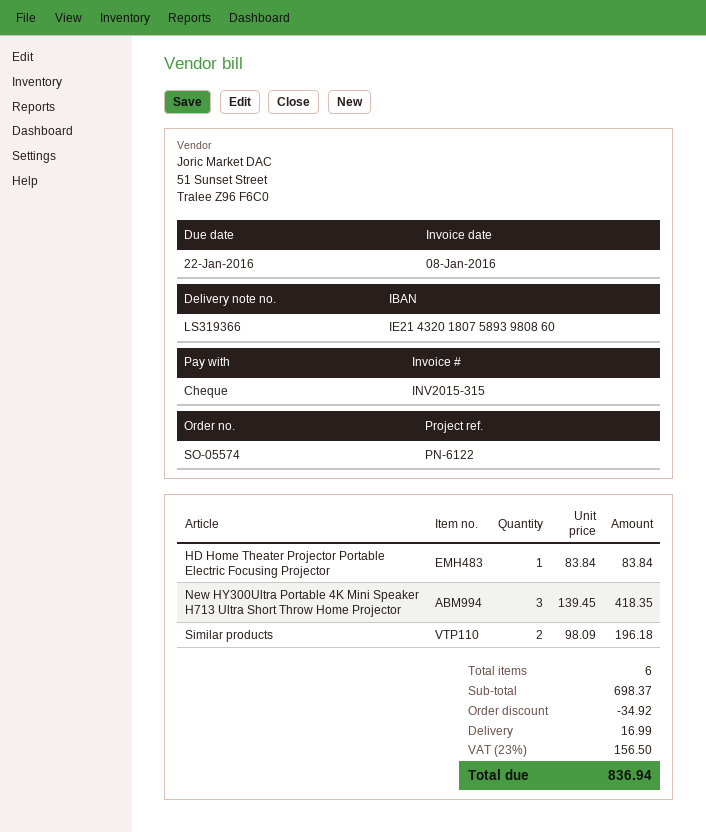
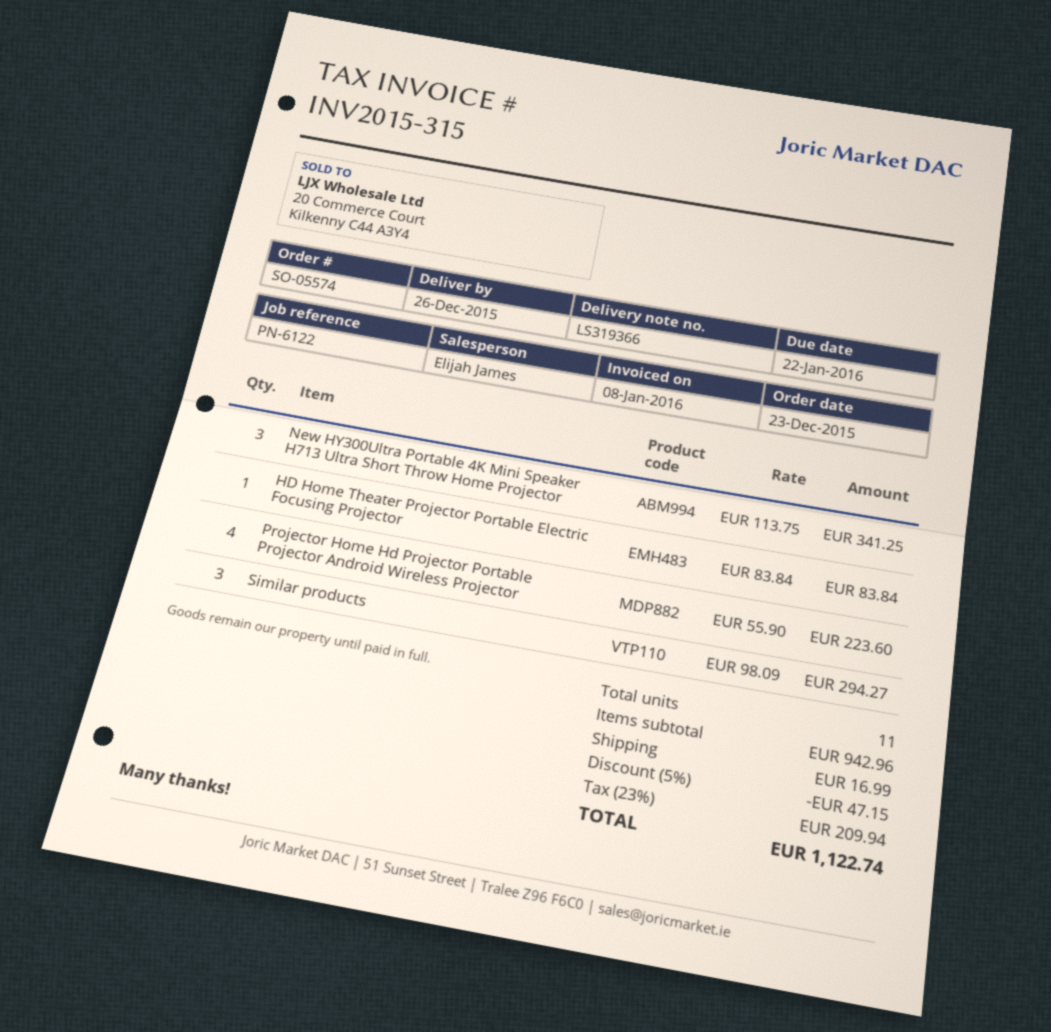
New HY300Ultra Portable 4K Mini Speaker H713 Ultra Short Throw Home Projector: 3 x 139.45 = 418.35 -> 3 x 113.75 = 341.25
Similar products: 2 x 98.09 = 196.18 -> 3 x 98.09 = 294.27
Projector Home Hd Projector Portable Projector Android Wireless Projector: none -> 4 x 55.90 = 223.60
total quantity: 6 -> 11
subtotal: 698.37 -> 942.96
discount: 34.92 -> 47.15
tax: 23% = 156.50 -> 23% = 209.94
total: 836.94 -> 1122.74

